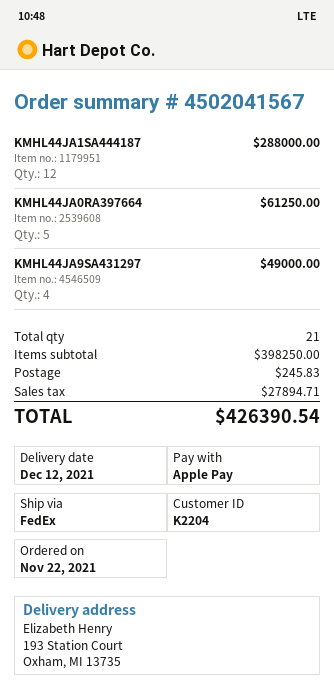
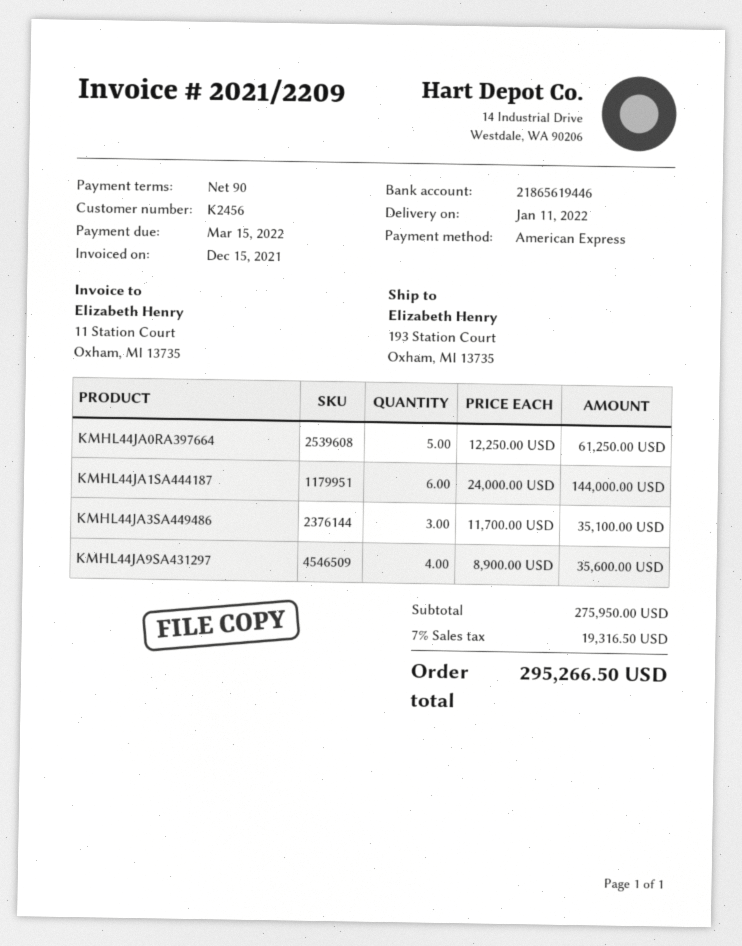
delivery date: 2021-12-12 -> 2022-01-11
customer number: K2204 -> K2456
payment method: Apple Pay -> American Express
KMHL44JA1SA444187: 12 for 288000.00 -> 6 for 144000.00
KMHL44JA9SA431297: 4 for 49000.00 -> 4 for 35600.00
KMHL44JA3SA449486: none -> 3 for 35100.00
subtotal: 398250.00 -> 275950.00
shipping: 245.83 -> none
tax: 27894.71 -> 19316.50
total: 426390.54 -> 295266.50

